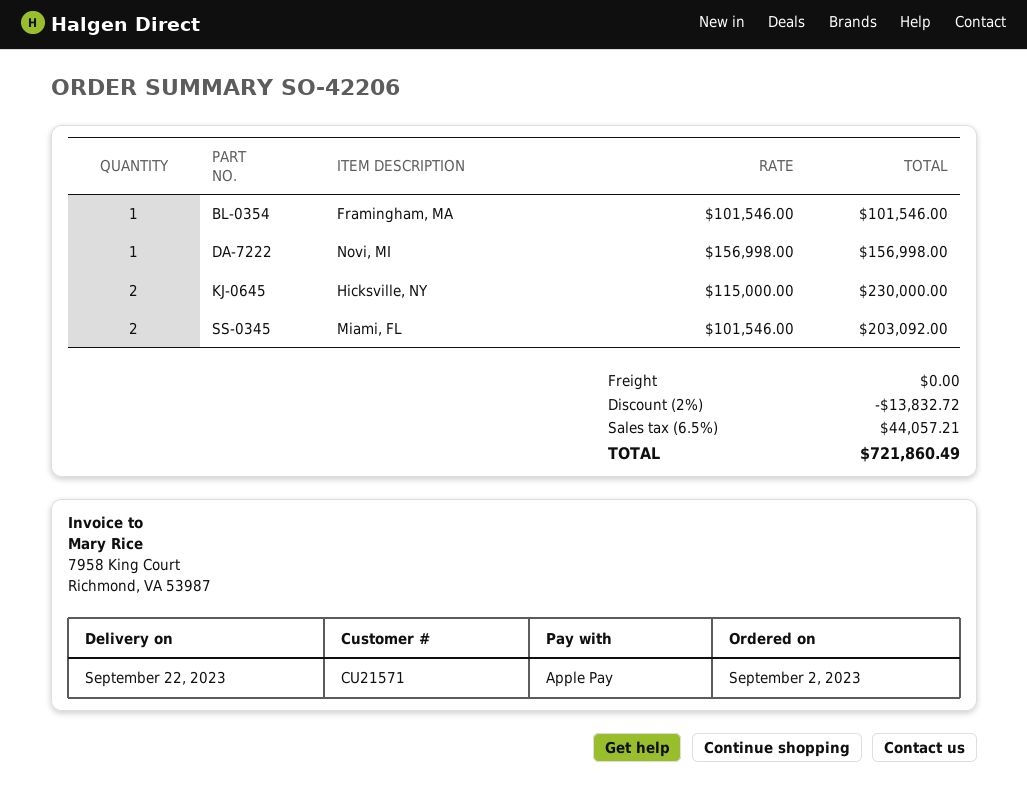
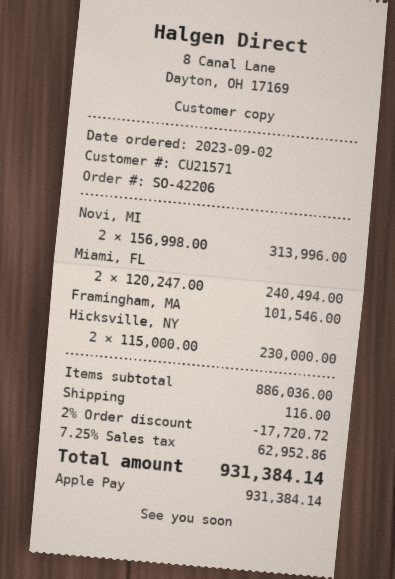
Novi, MI: 1 x 156998.00 = 156998.00 -> 2 x 156998.00 = 313996.00
Miami, FL: 2 x 101546.00 = 203092.00 -> 2 x 120247.00 = 240494.00
discount: 2% = 13832.72 -> 2% = 17720.72
shipping: 0.00 -> 116.00
tax: 6.5% = 44057.21 -> 7.25% = 62952.86
total: 721860.49 -> 931384.14

